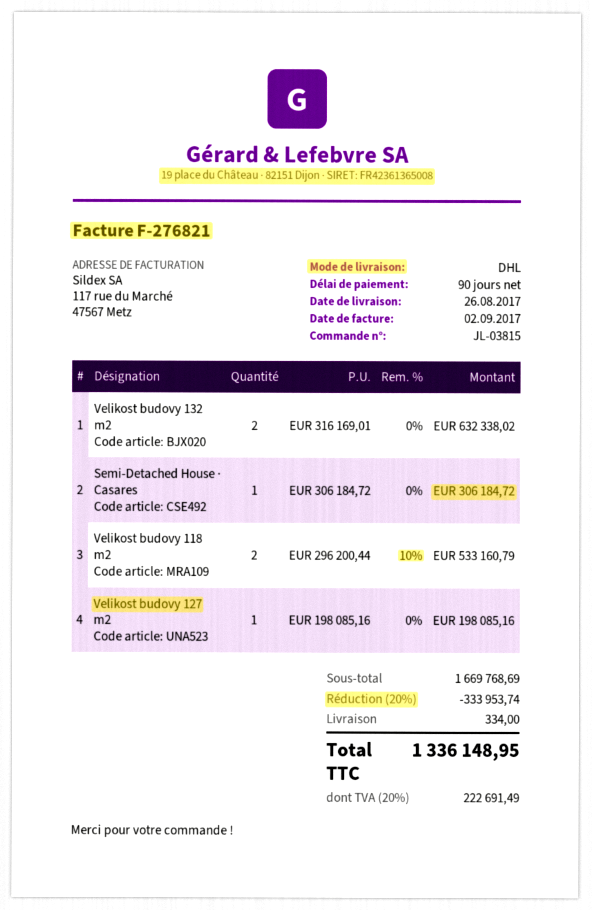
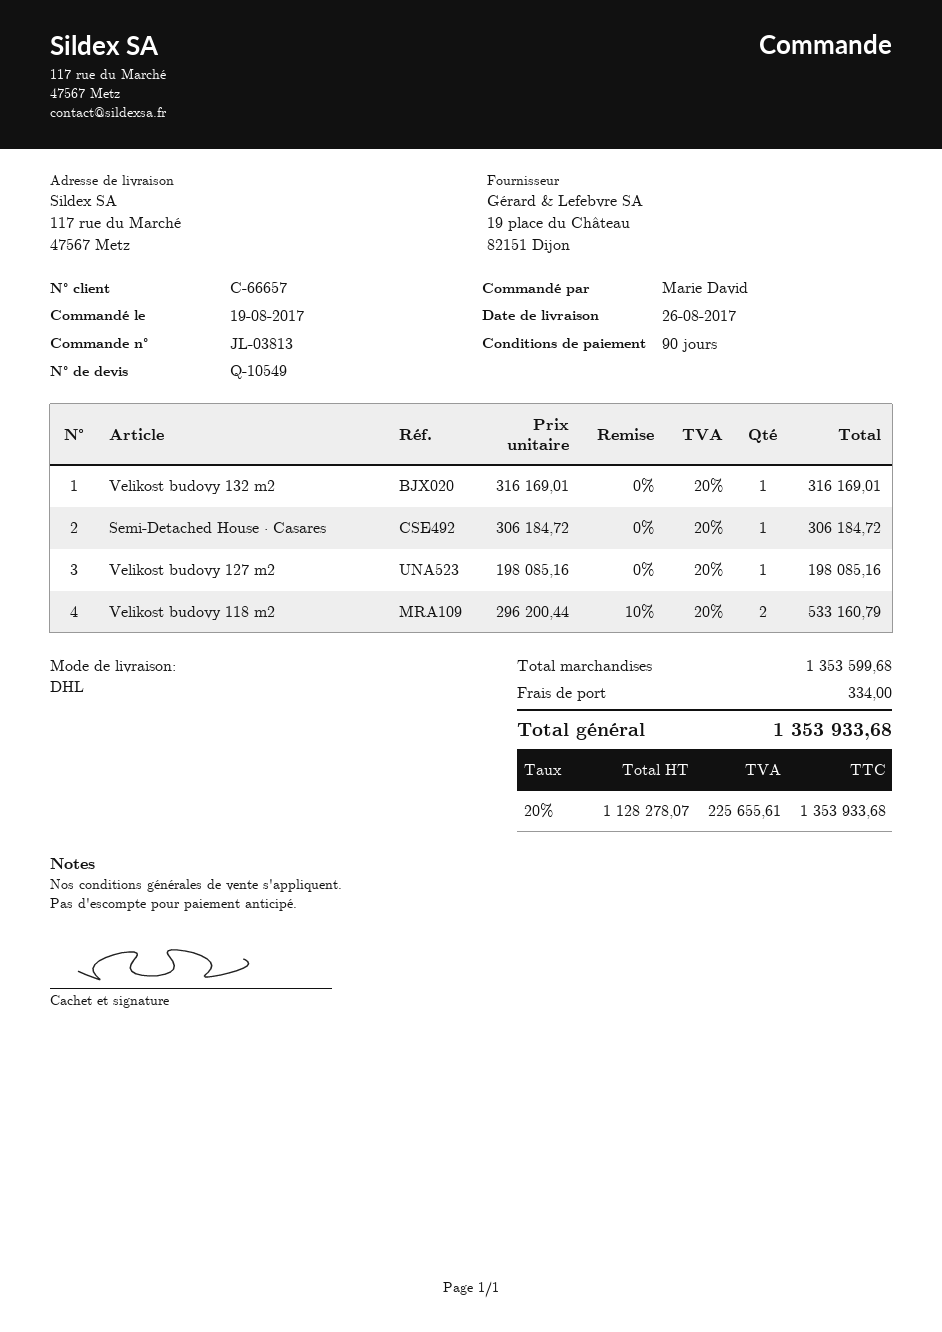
order number: JL-03815 -> JL-03813
Velikost budovy 132 m2: 2 x 316169.01 = 632338.02 -> 1 x 316169.01 = 316169.01
subtotal: 1669768.69 -> 1353599.68
discount: 20% = 333953.74 -> none
tax: 20% = 222691.49 -> 20% = 225655.61
total: 1336148.95 -> 1353933.68

